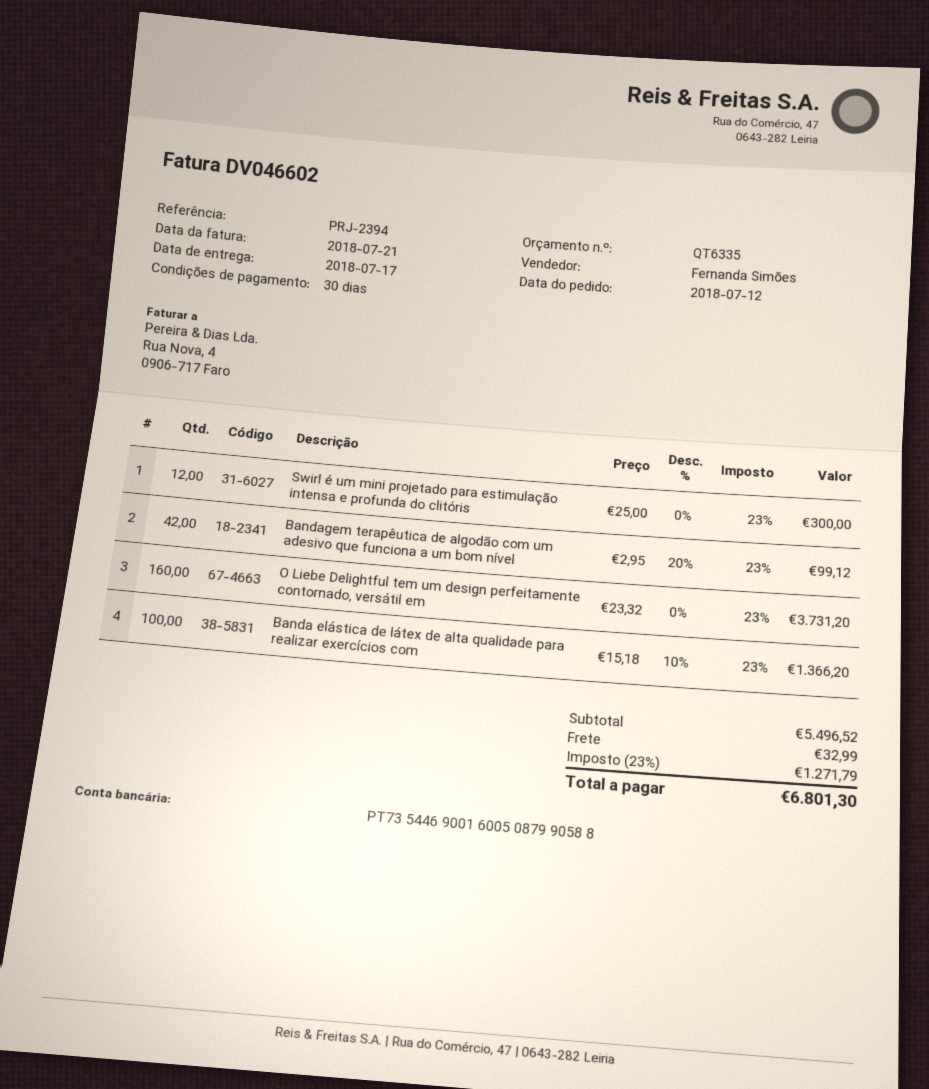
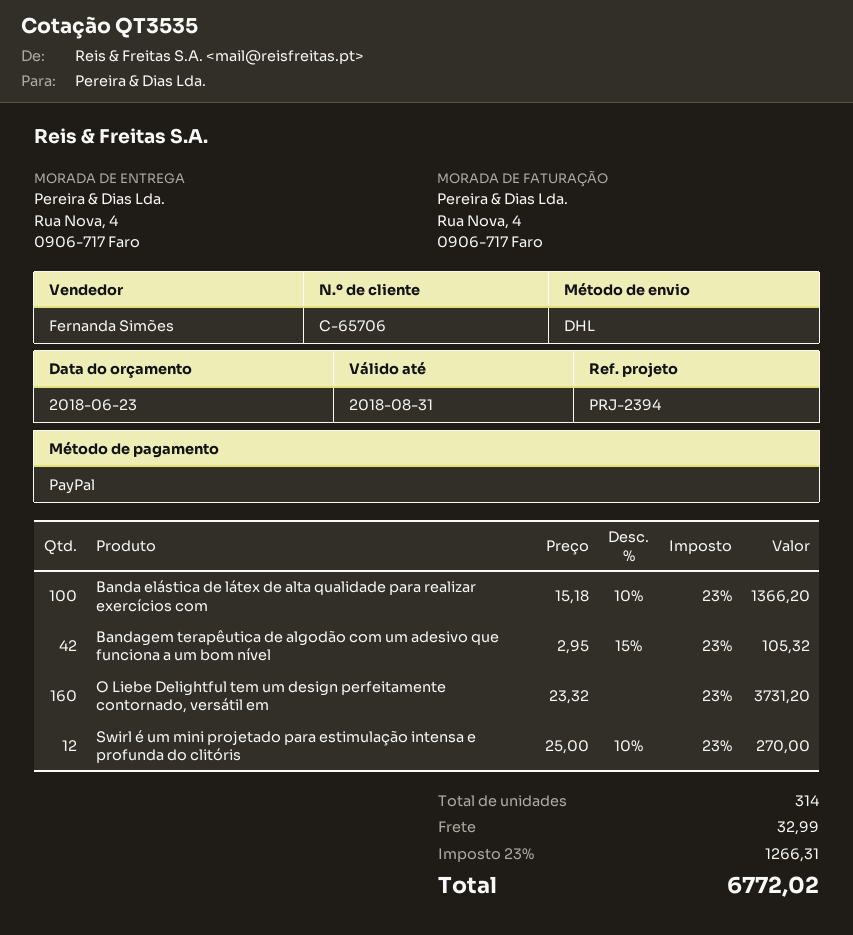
quote number: QT6335 -> QT3535
Swirl é um mini projetado para estimulação intensa e profunda do clitóris: 12 x 25.00 = 300.00 -> 12 x 25.00 - 10% = 270.00
Bandagem terapêutica de algodão com um adesivo que funciona a um bom nível: 42 x 2.95 - 20% = 99.12 -> 42 x 2.95 - 15% = 105.32
tax: 23% = 1271.79 -> 23% = 1266.31
total: 6801.30 -> 6772.02

